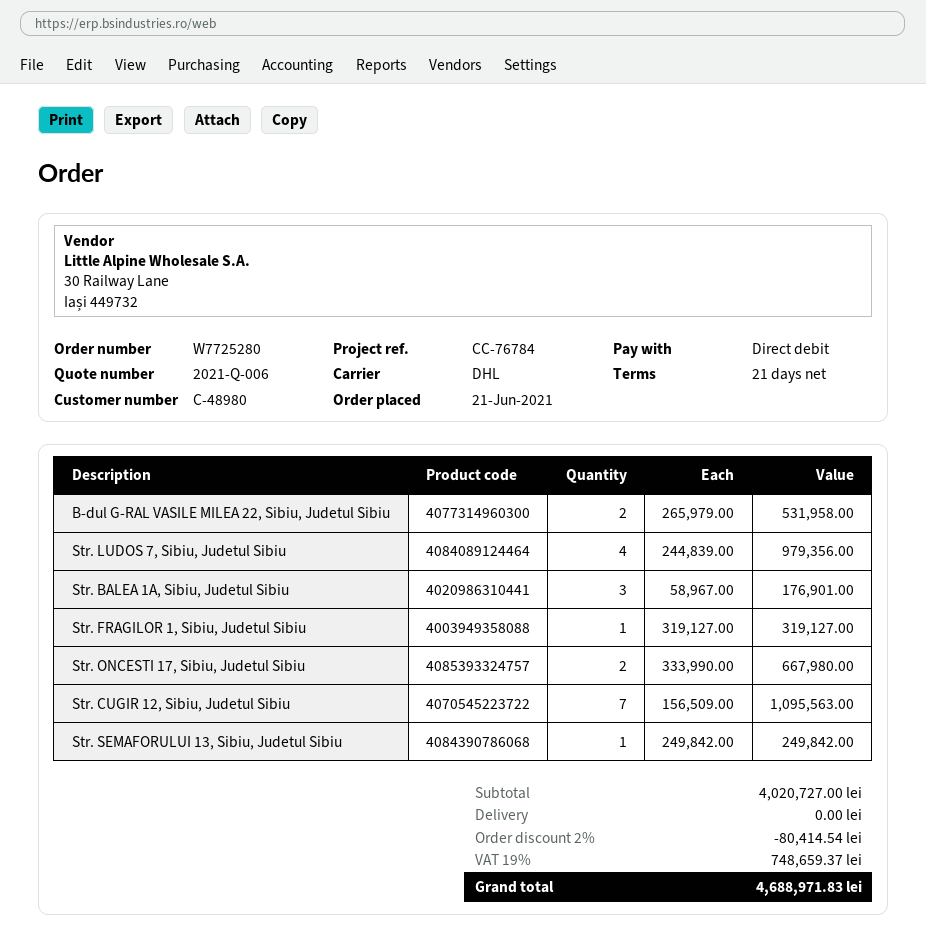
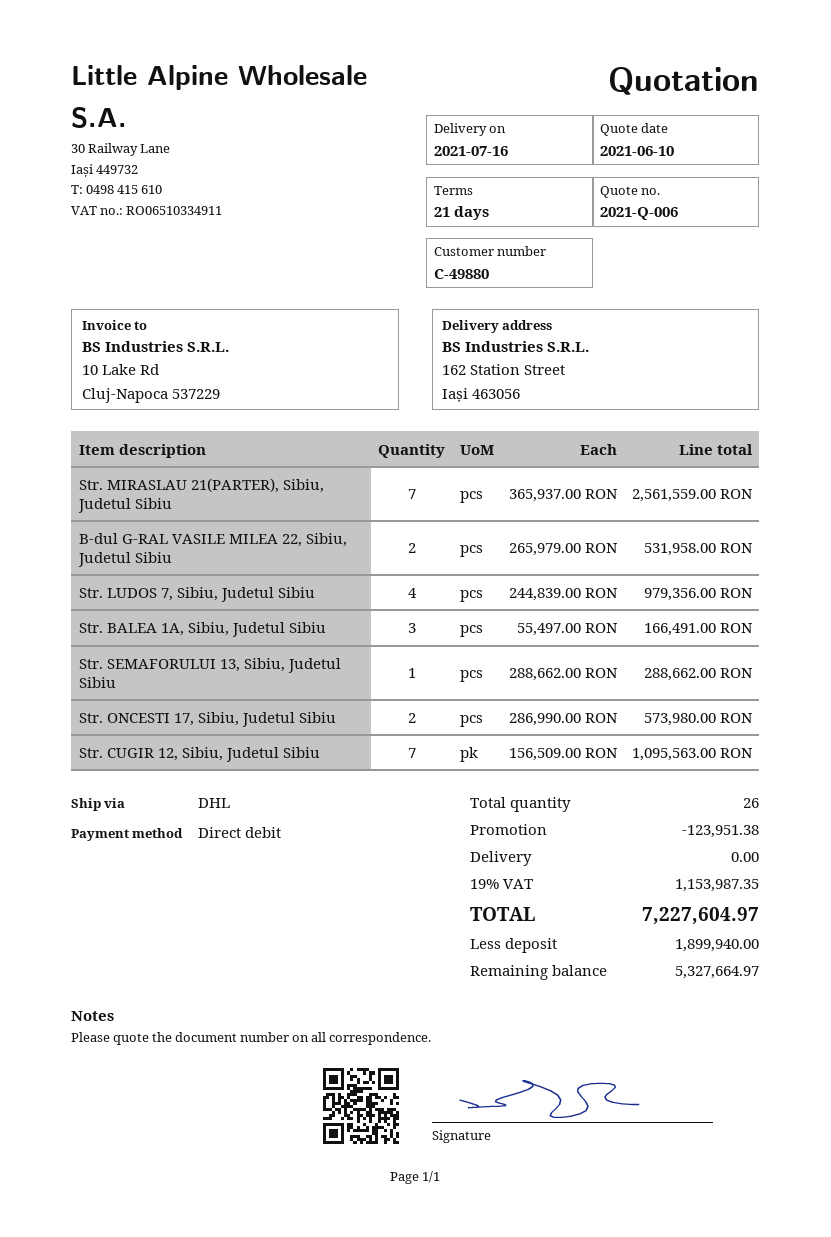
customer number: C-48980 -> C-49880
Str. BALEA 1A, Sibiu, Judetul Sibiu: 3 x 58967.00 = 176901.00 -> 3 x 55497.00 = 166491.00
Str. FRAGILOR 1, Sibiu, Judetul Sibiu: 1 x 319127.00 = 319127.00 -> none
Str. ONCESTI 17, Sibiu, Judetul Sibiu: 2 x 333990.00 = 667980.00 -> 2 x 286990.00 = 573980.00
Str. SEMAFORULUI 13, Sibiu, Judetul Sibiu: 1 x 249842.00 = 249842.00 -> 1 x 288662.00 = 288662.00
Str. MIRASLAU 21(PARTER), Sibiu, Judetul Sibiu: none -> 7 x 365937.00 = 2561559.00
discount: 80414.54 -> 123951.38
tax: 19% = 748659.37 -> 19% = 1153987.35
total: 4688971.83 -> 7227604.97

